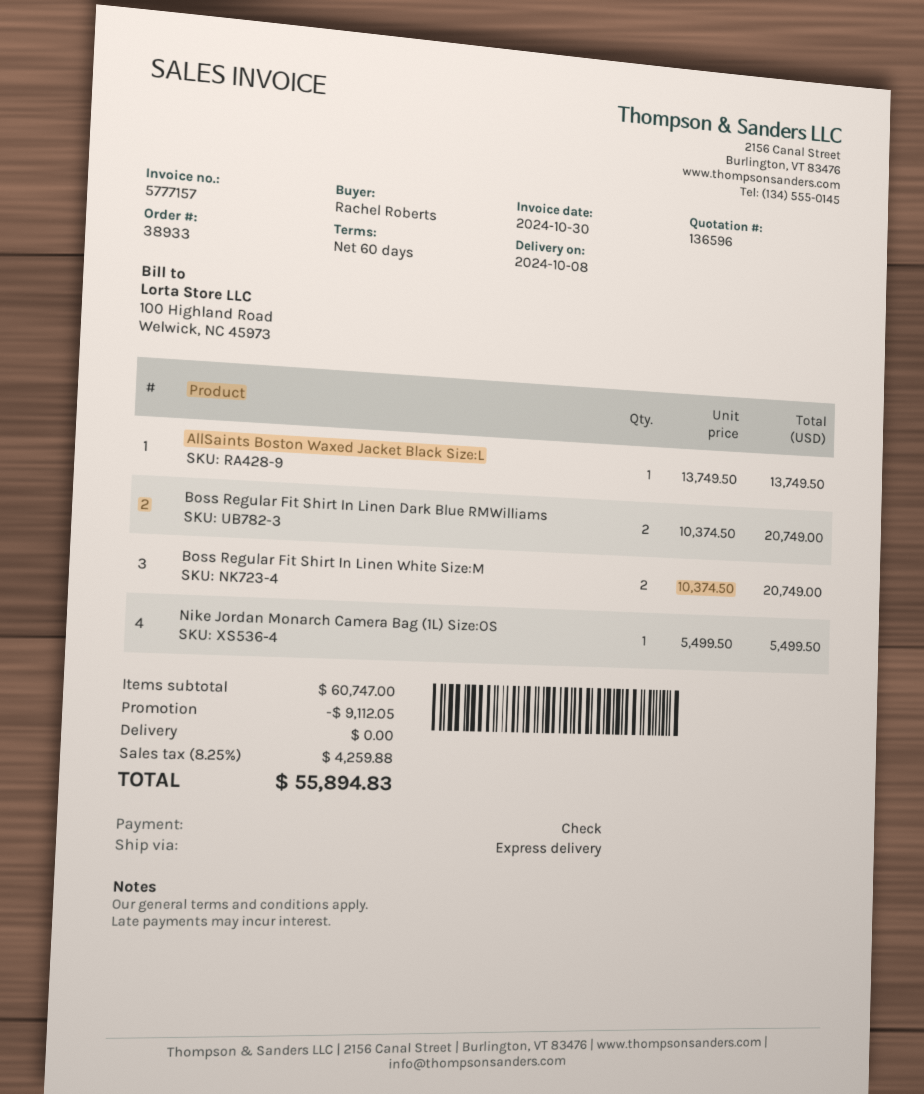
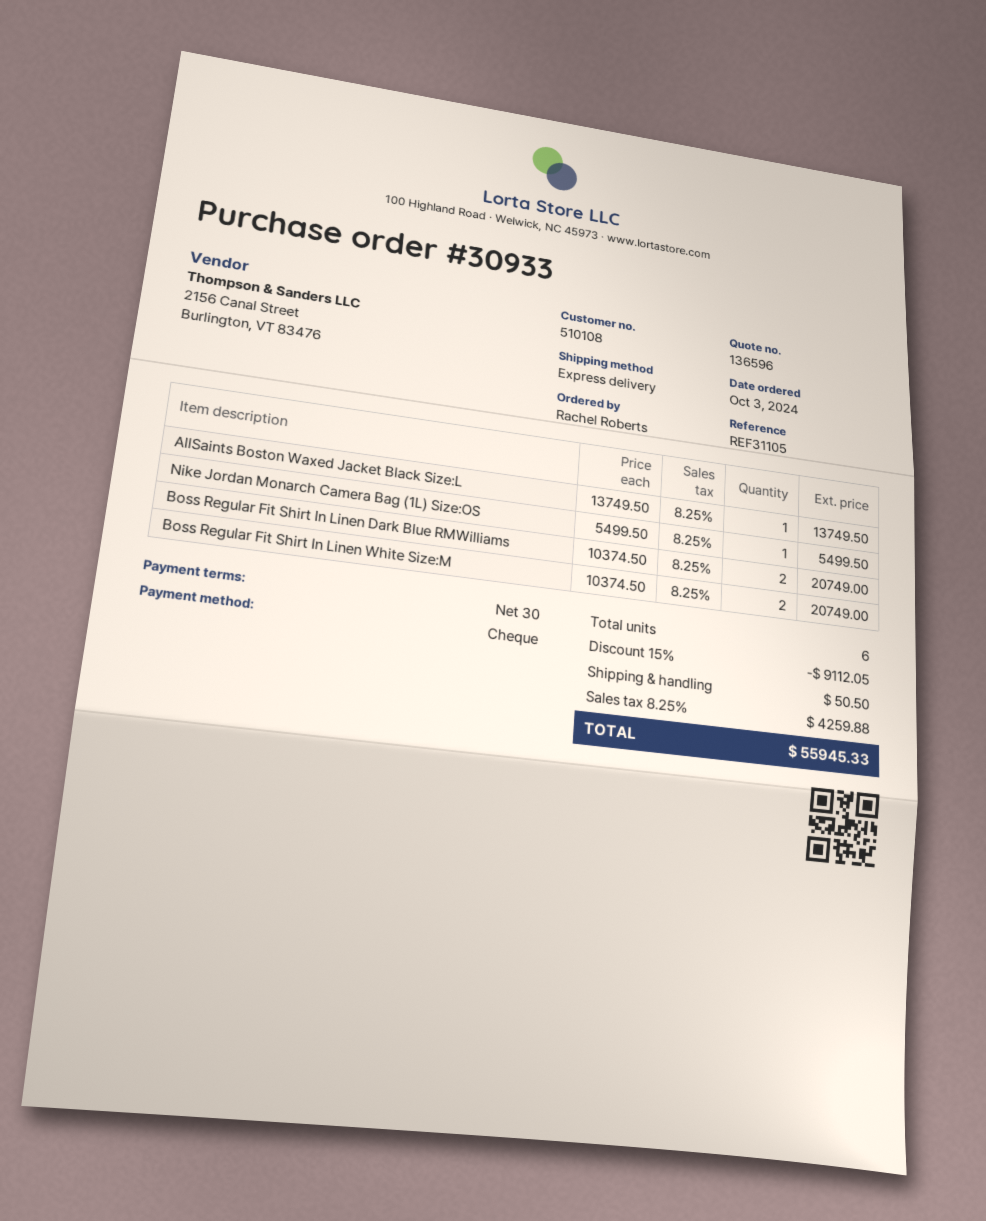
order number: 38933 -> 30933
payment terms: 60 days -> 30 days
shipping: 0.00 -> 50.50
total: 55894.83 -> 55945.33

